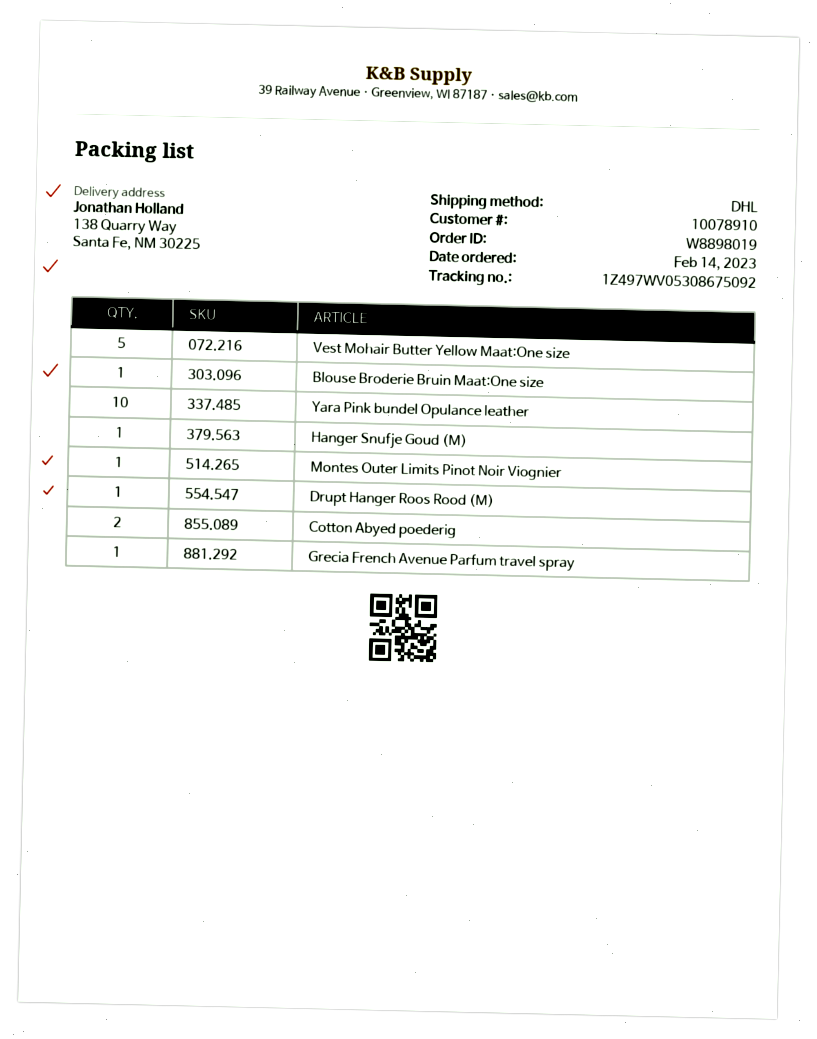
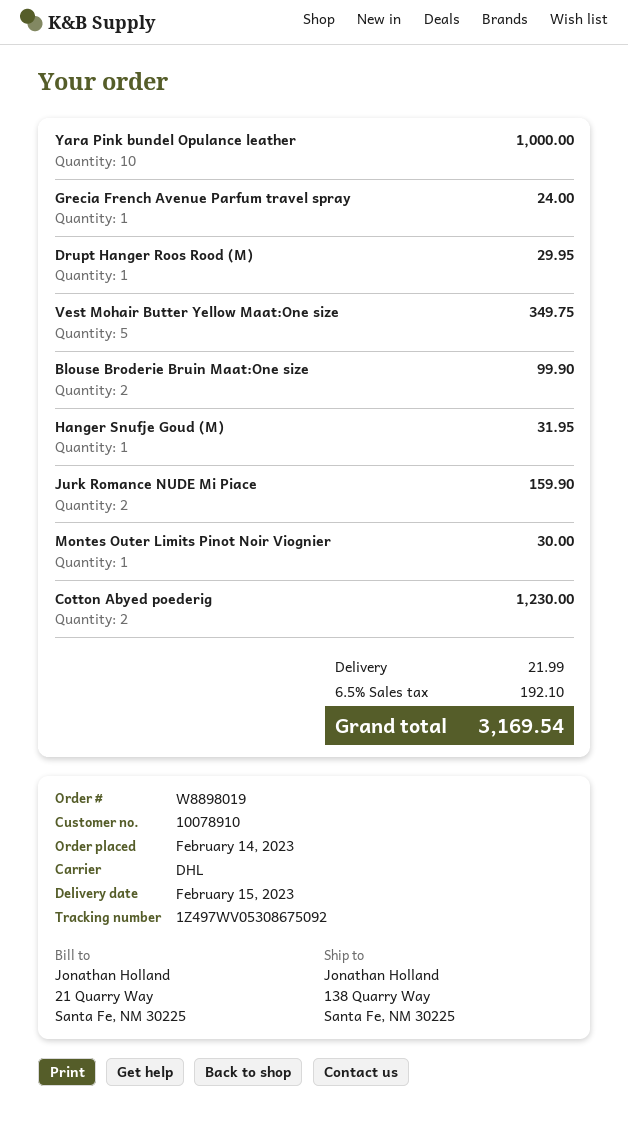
Blouse Broderie Bruin Maat:One size: 1 -> 2
Jurk Romance NUDE Mi Piace: none -> 2

